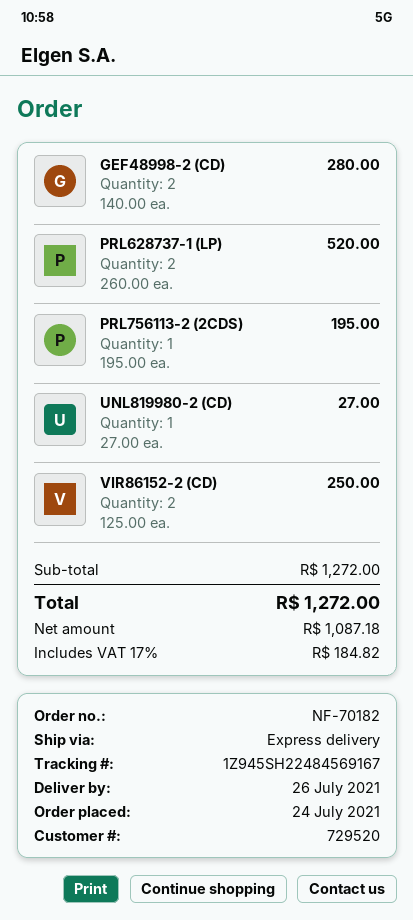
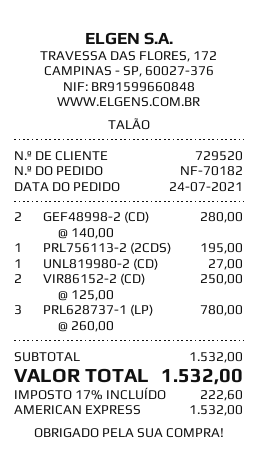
PRL628737-1 (LP): 2 x 260.00 = 520.00 -> 3 x 260.00 = 780.00
subtotal: 1272.00 -> 1532.00
tax: 17% = 184.82 -> 17% = 222.60
total: 1272.00 -> 1532.00

